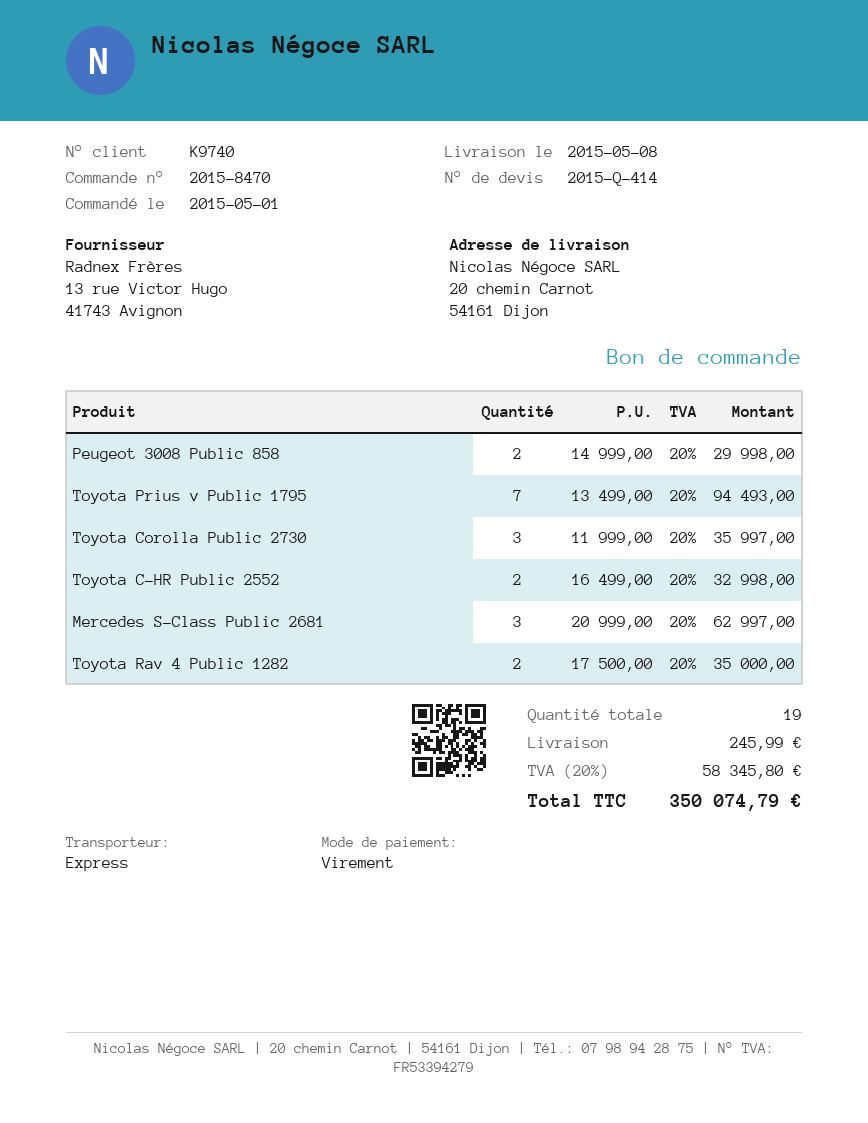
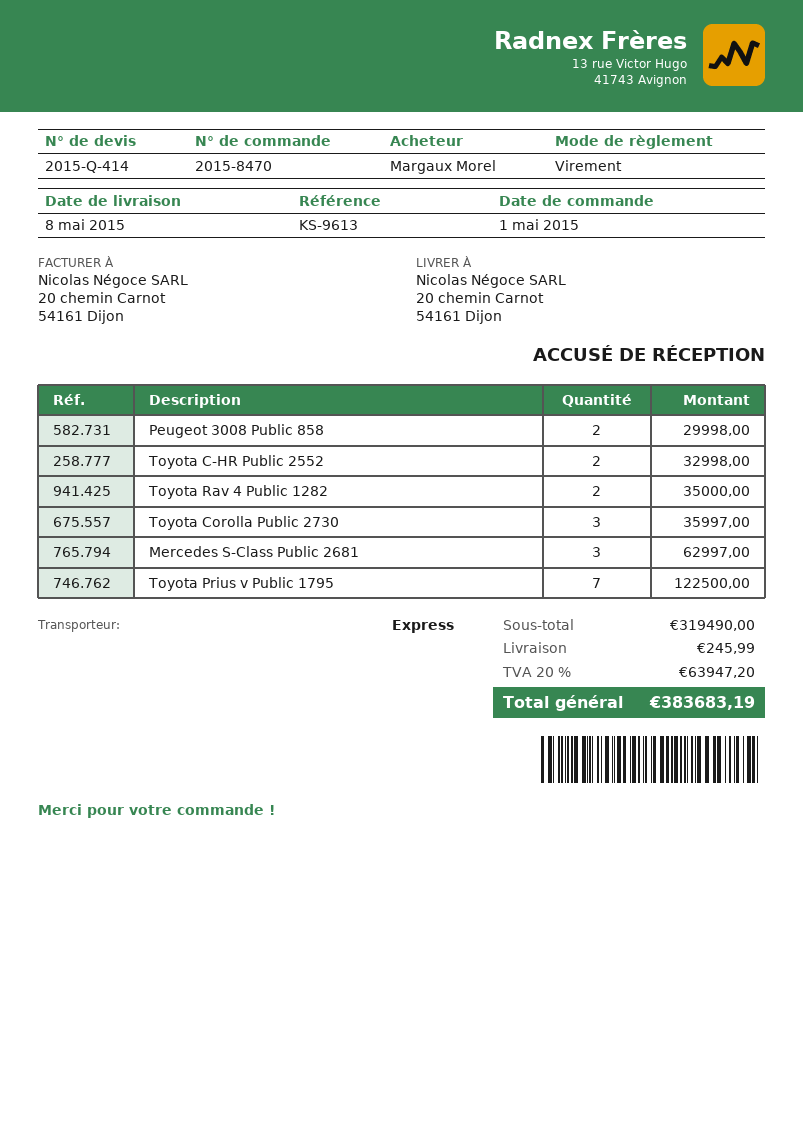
Toyota Prius v Public 1795: 7 for 94493.00 -> 7 for 122500.00
tax: 20% = 58345.80 -> 20% = 63947.20
total: 350074.79 -> 383683.19

